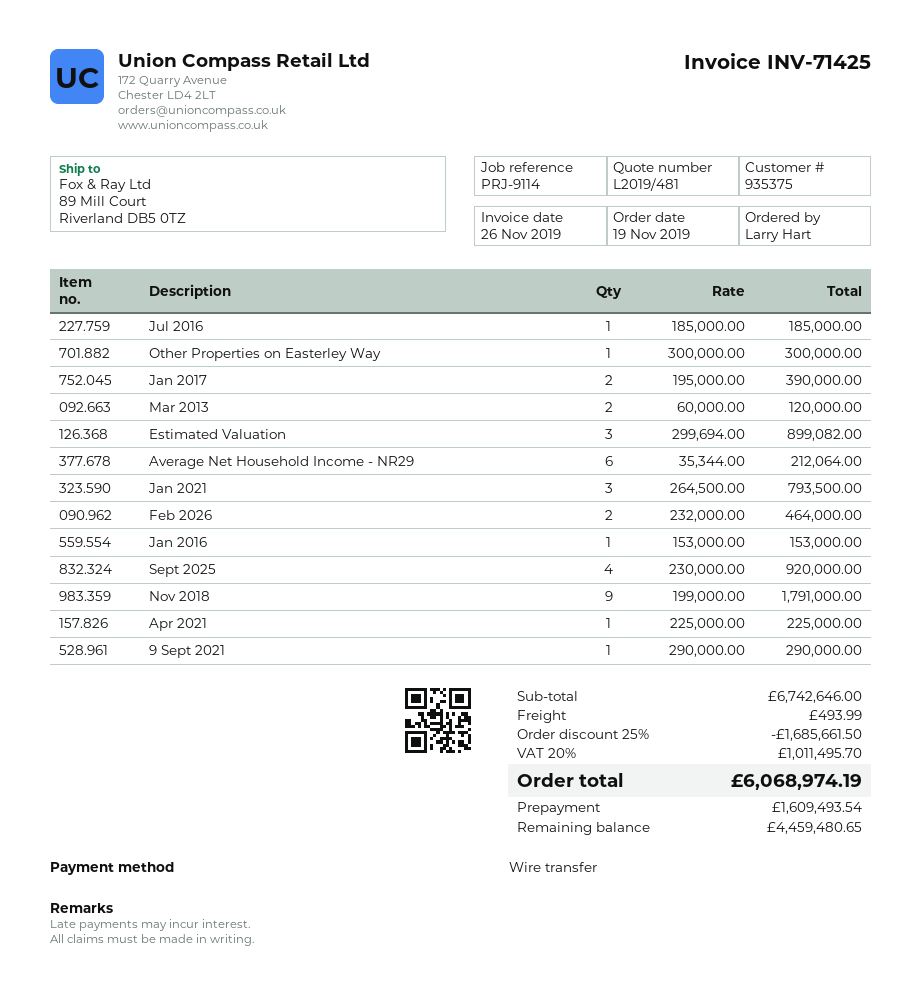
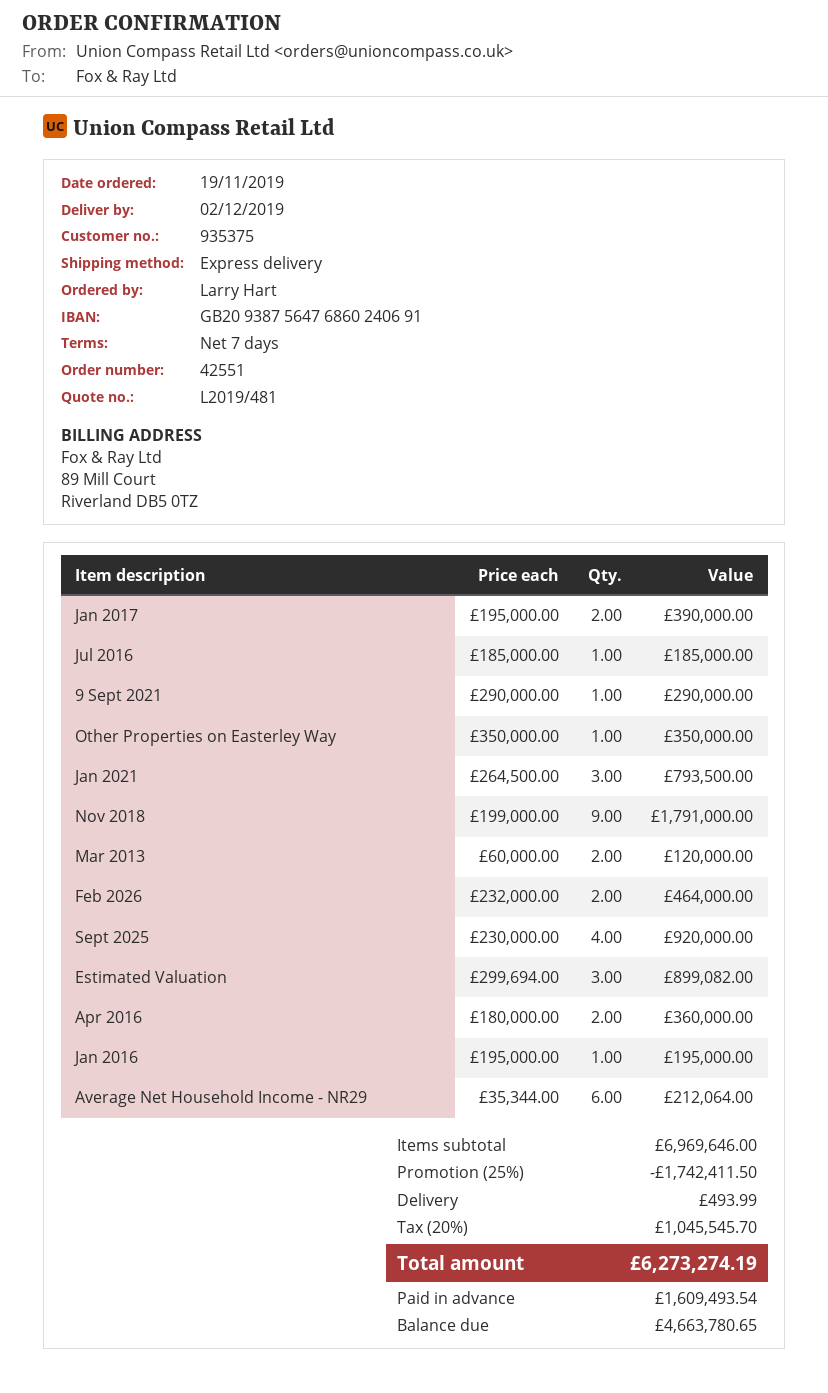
Other Properties on Easterley Way: 1 x 300000.00 = 300000.00 -> 1 x 350000.00 = 350000.00
Jan 2016: 1 x 153000.00 = 153000.00 -> 1 x 195000.00 = 195000.00
Apr 2021: 1 x 225000.00 = 225000.00 -> none
Apr 2016: none -> 2 x 180000.00 = 360000.00
subtotal: 6742646.00 -> 6969646.00
discount: 25% = 1685661.50 -> 25% = 1742411.50
tax: 20% = 1011495.70 -> 20% = 1045545.70
total: 6068974.19 -> 6273274.19
balance: 4459480.65 -> 4663780.65

